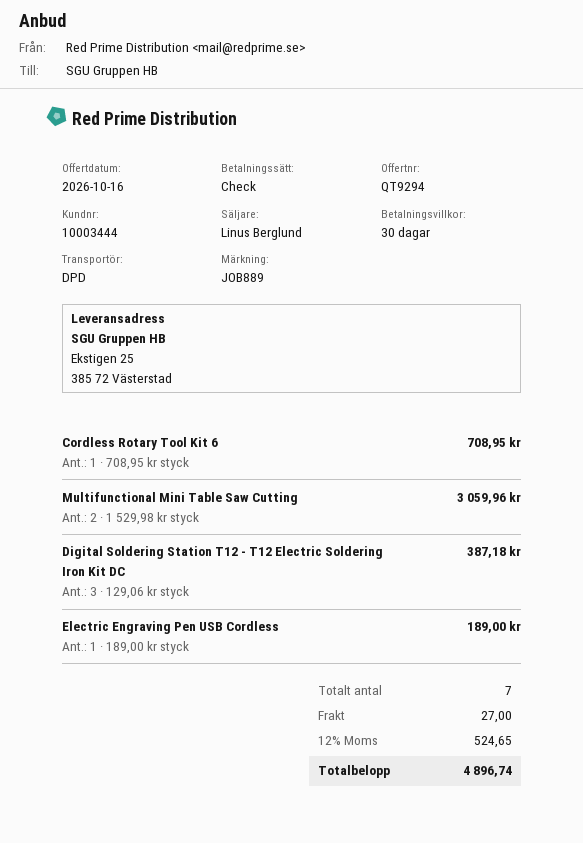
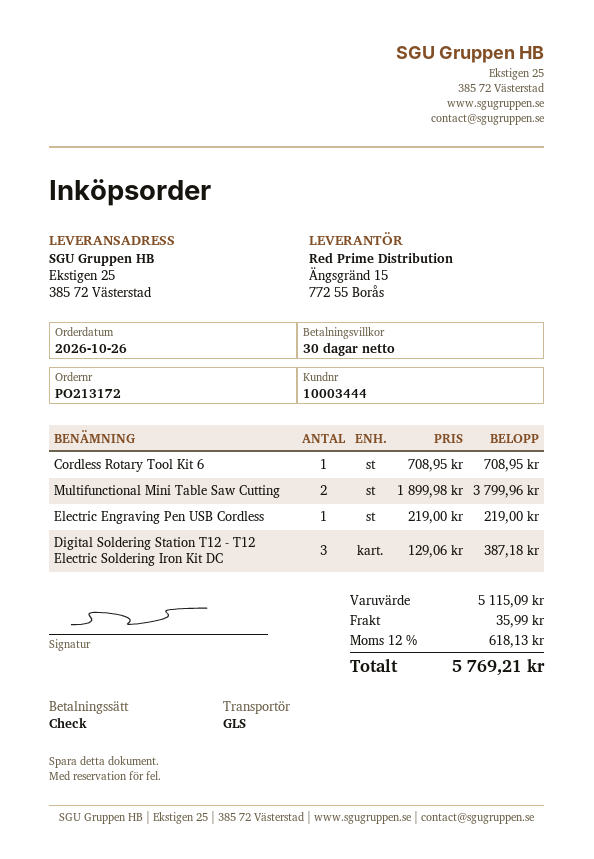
shipping method: DPD -> GLS
Multifunctional Mini Table Saw Cutting: 2 x 1529.98 = 3059.96 -> 2 x 1899.98 = 3799.96
Electric Engraving Pen USB Cordless: 1 x 189.00 = 189.00 -> 1 x 219.00 = 219.00
shipping: 27.00 -> 35.99
tax: 12% = 524.65 -> 12% = 618.13
total: 4896.74 -> 5769.21

